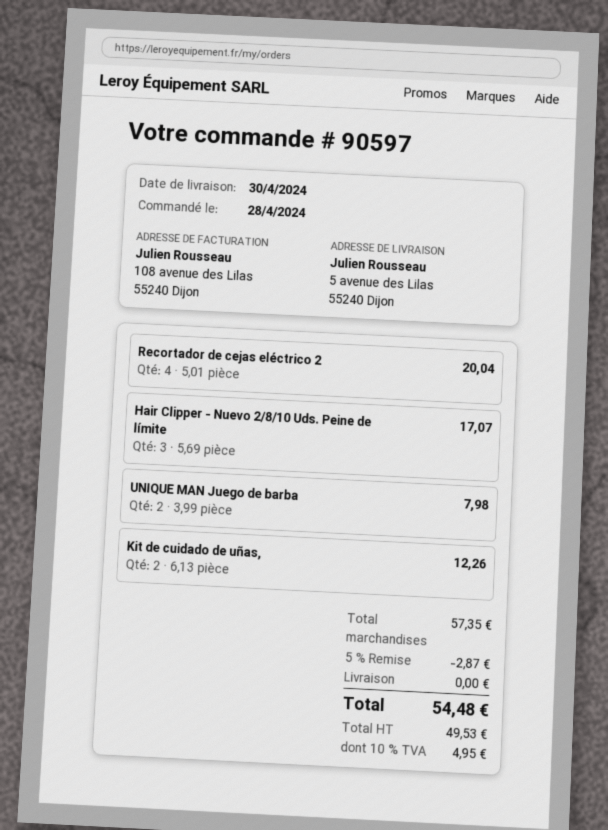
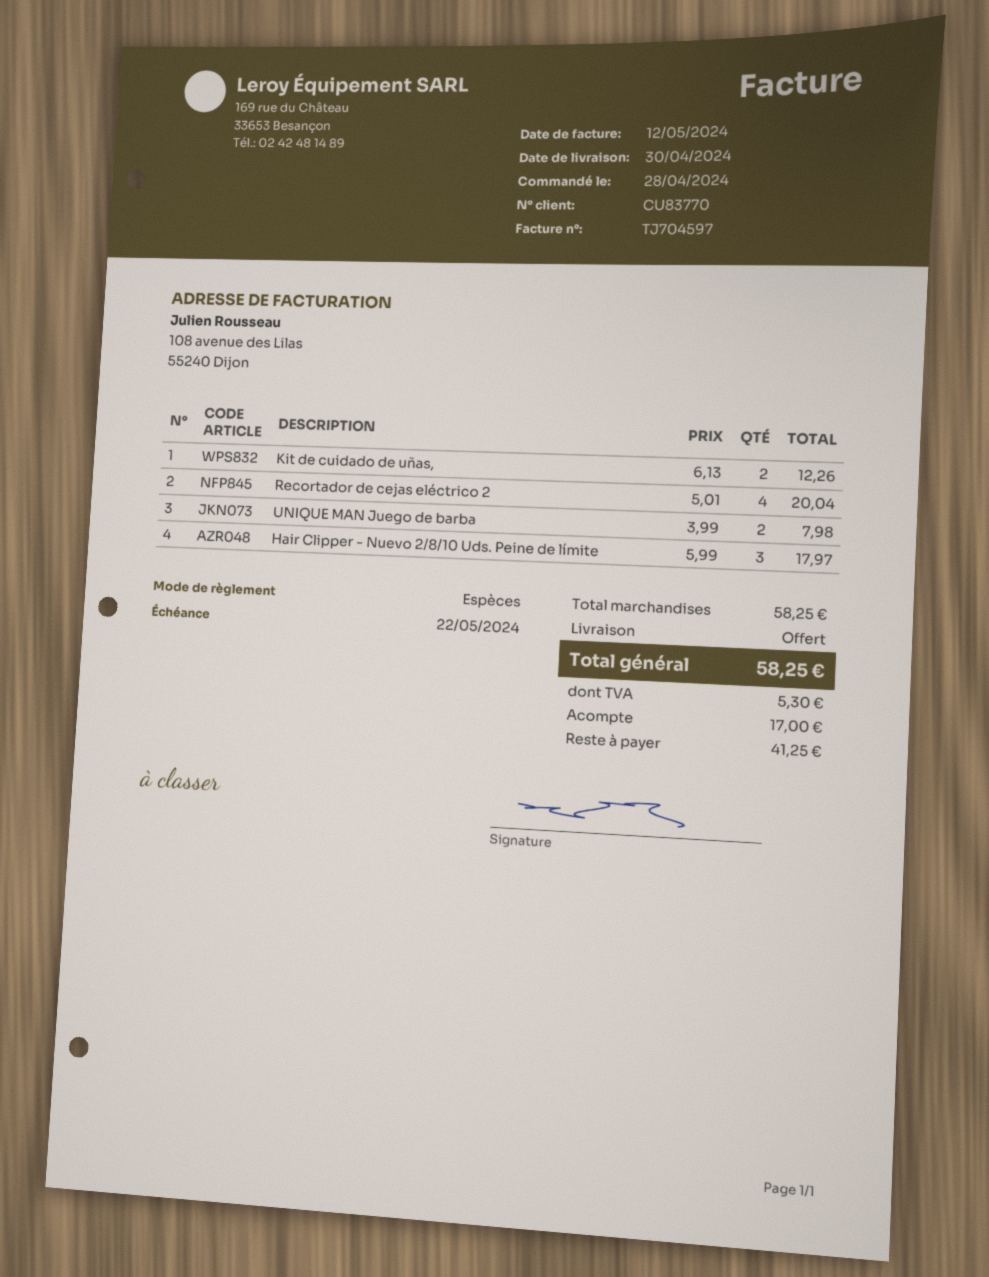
Hair Clipper - Nuevo 2/8/10 Uds. Peine de límite: 3 x 5.69 = 17.07 -> 3 x 5.99 = 17.97
subtotal: 57.35 -> 58.25
discount: 5% = 2.87 -> none
tax: 4.95 -> 5.30
total: 54.48 -> 58.25

